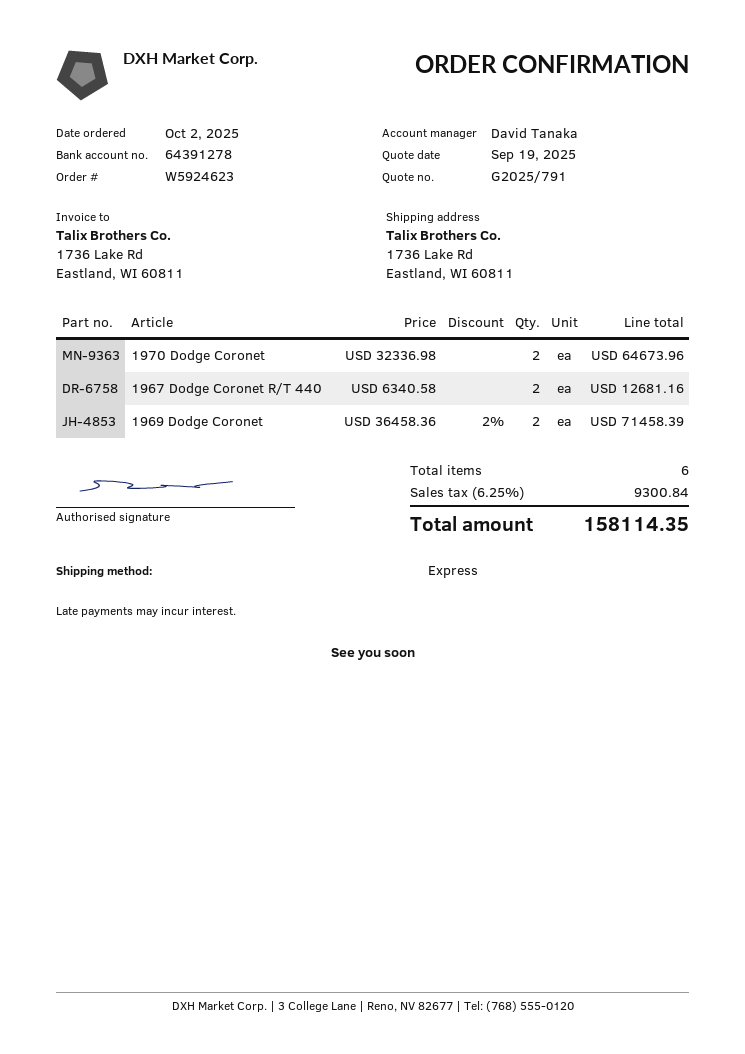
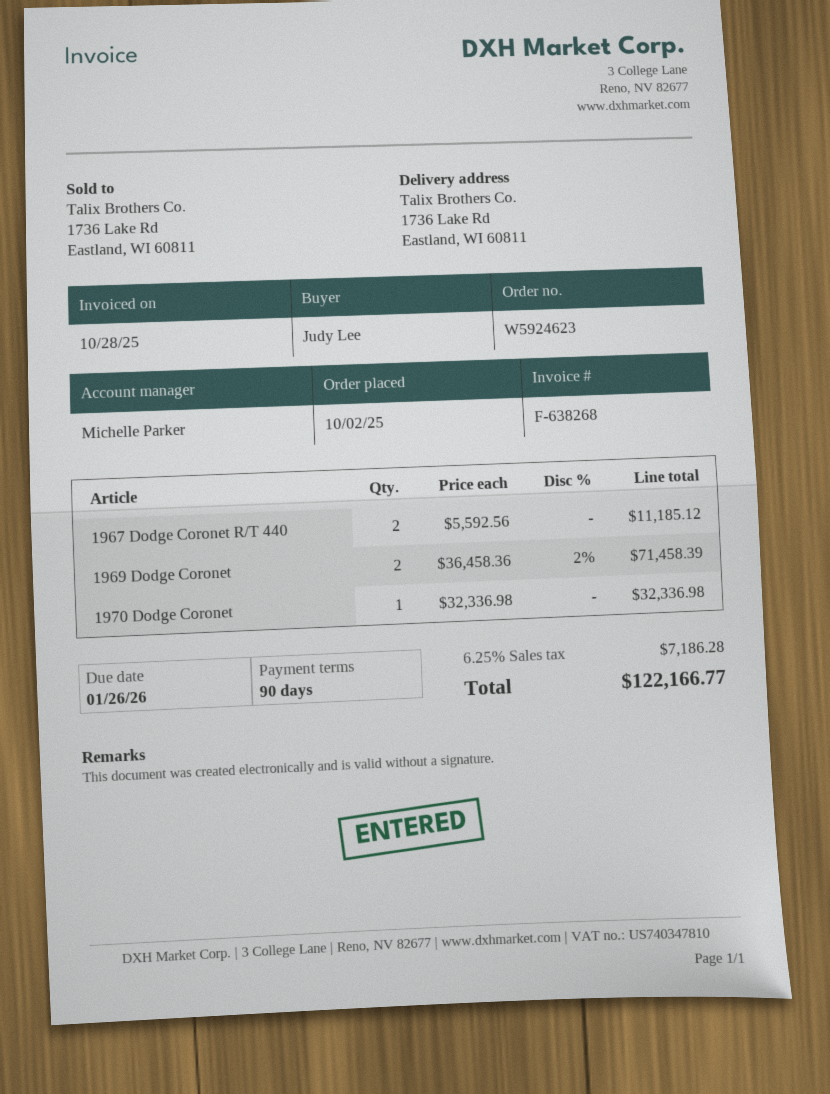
sales rep: David Tanaka -> Michelle Parker
1970 Dodge Coronet: 2 x 32336.98 = 64673.96 -> 1 x 32336.98 = 32336.98
1967 Dodge Coronet R/T 440: 2 x 6340.58 = 12681.16 -> 2 x 5592.56 = 11185.12
tax: 6.25% = 9300.84 -> 6.25% = 7186.28
total: 158114.35 -> 122166.77

